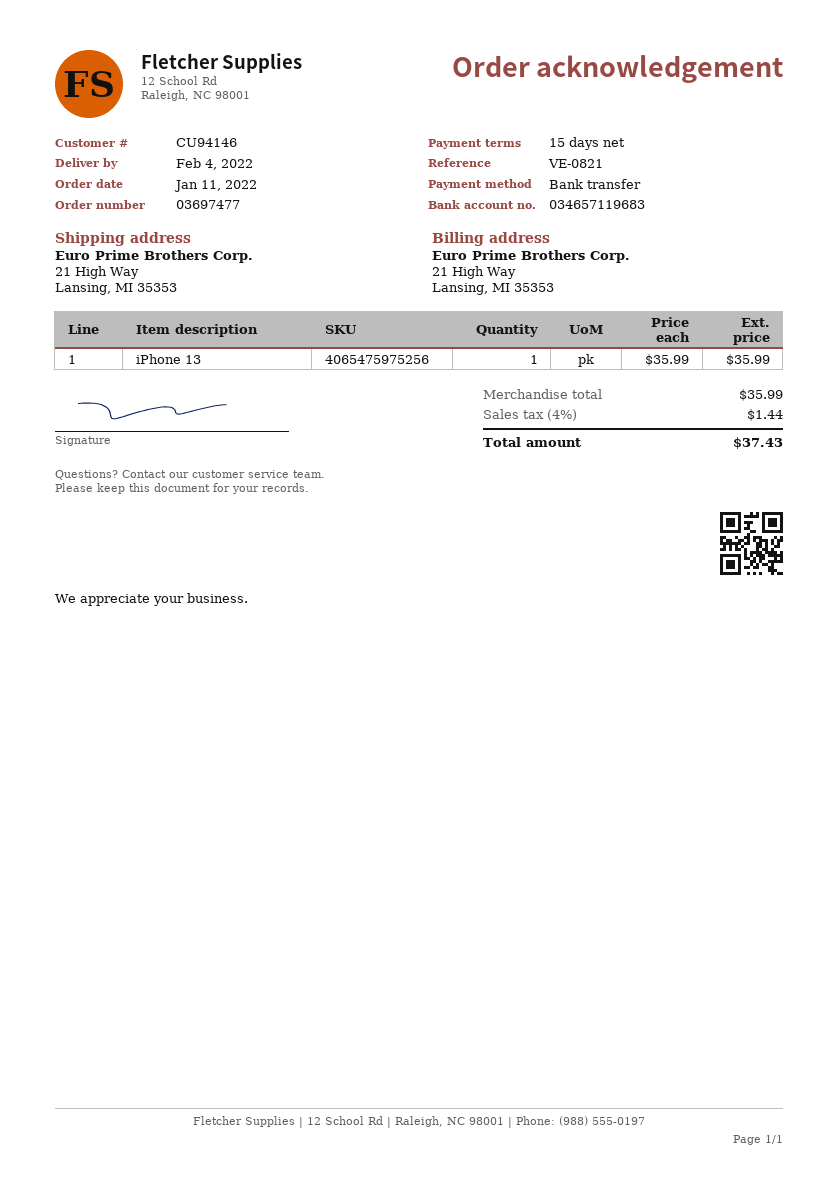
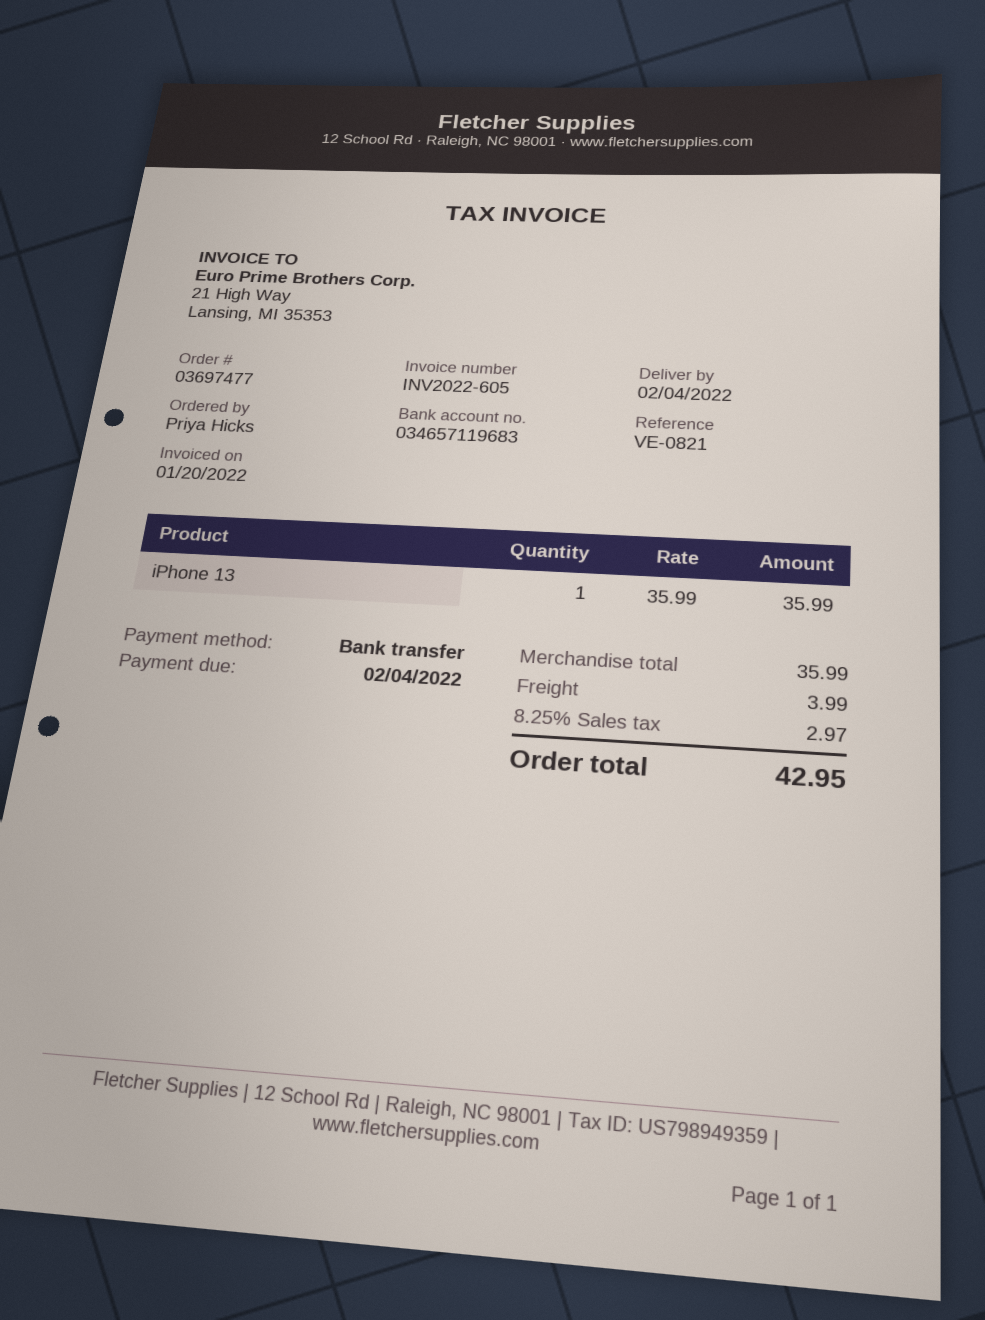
shipping: none -> 3.99
tax: 4% = 1.44 -> 8.25% = 2.97
total: 37.43 -> 42.95

